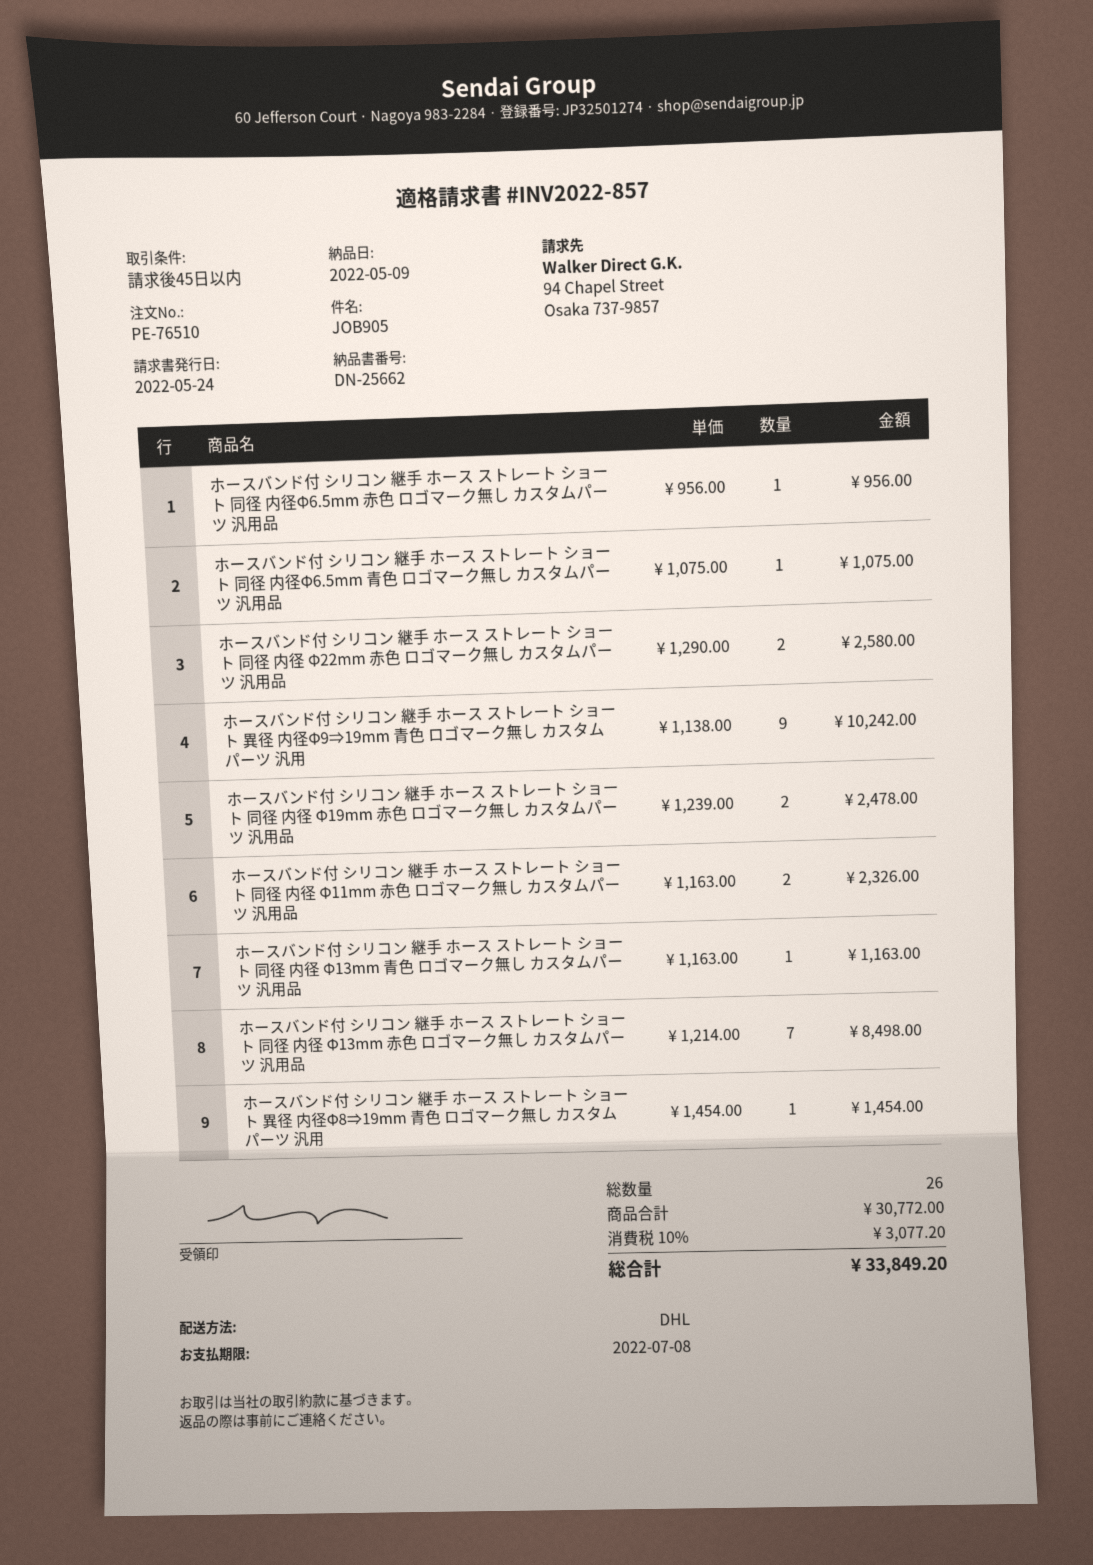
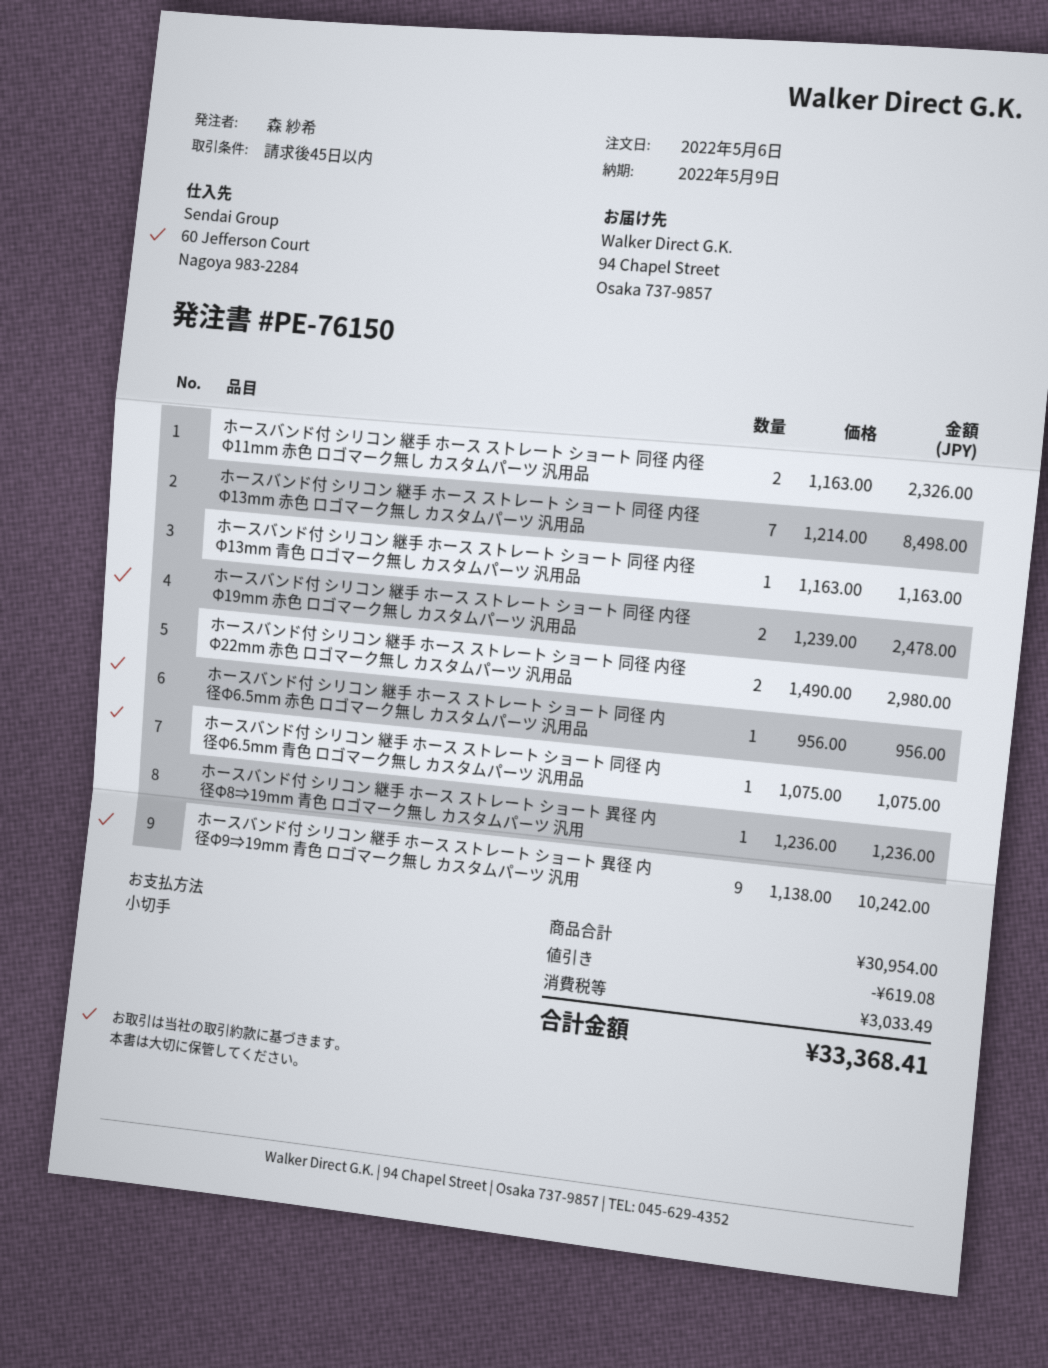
order number: PE-76510 -> PE-76150
ホースバンド付 シリコン 継手 ホース ストレート ショート 同径 内径 Φ22mm 赤色 ロゴマーク無し カスタムパーツ 汎用品: 2 x 1290.00 = 2580.00 -> 2 x 1490.00 = 2980.00
ホースバンド付 シリコン 継手 ホース ストレート ショート 異径 内径Φ8⇒19mm 青色 ロゴマーク無し カスタムパーツ 汎用: 1 x 1454.00 = 1454.00 -> 1 x 1236.00 = 1236.00
subtotal: 30772.00 -> 30954.00
discount: none -> 619.08
tax: 3077.20 -> 3033.49
total: 33849.20 -> 33368.41

